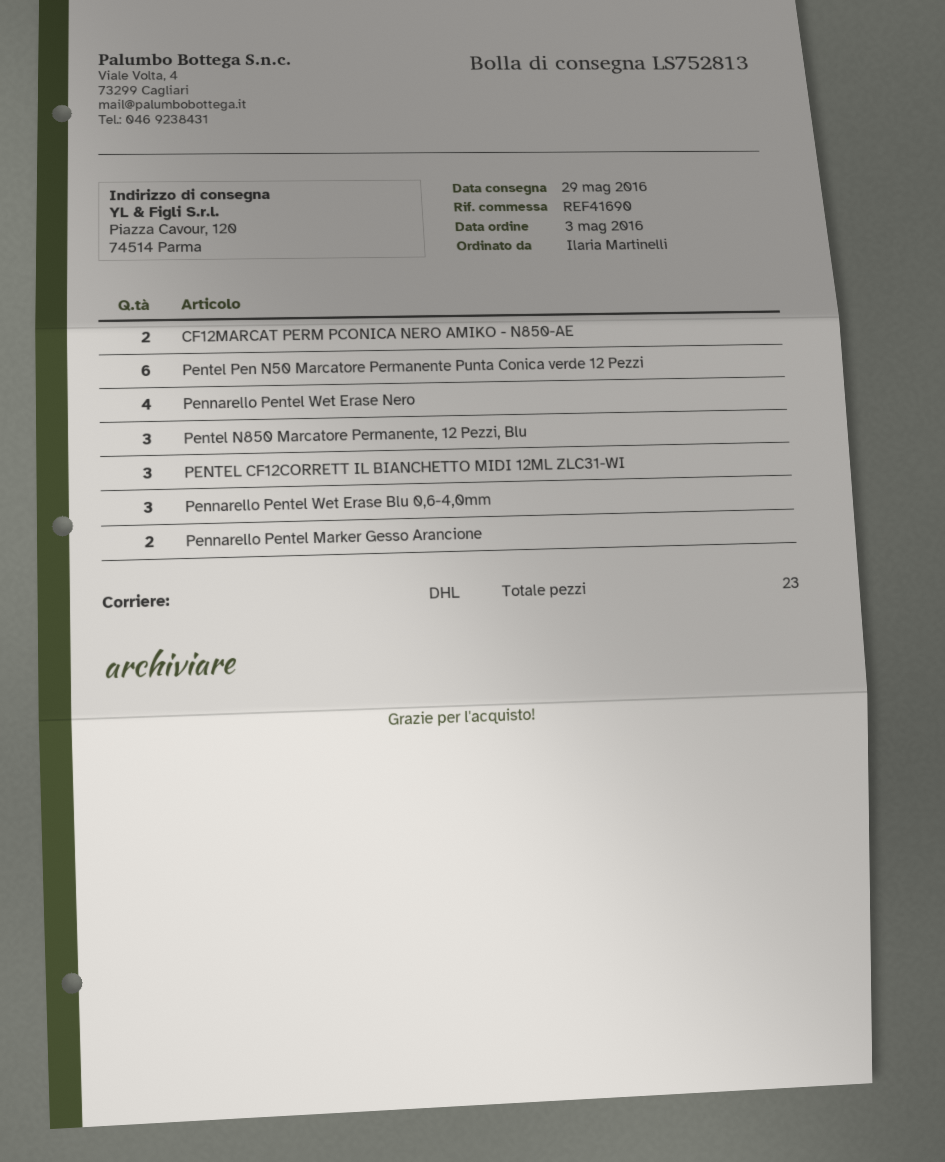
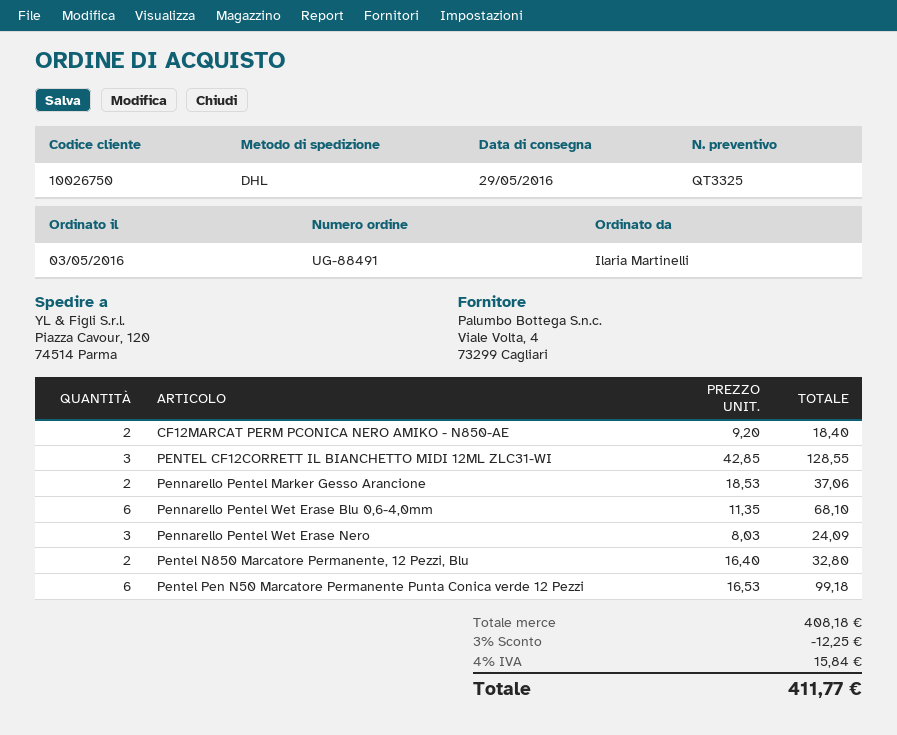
Pennarello Pentel Wet Erase Nero: 4 -> 3
Pentel N850 Marcatore Permanente, 12 Pezzi, Blu: 3 -> 2
Pennarello Pentel Wet Erase Blu 0,6-4,0mm: 3 -> 6

